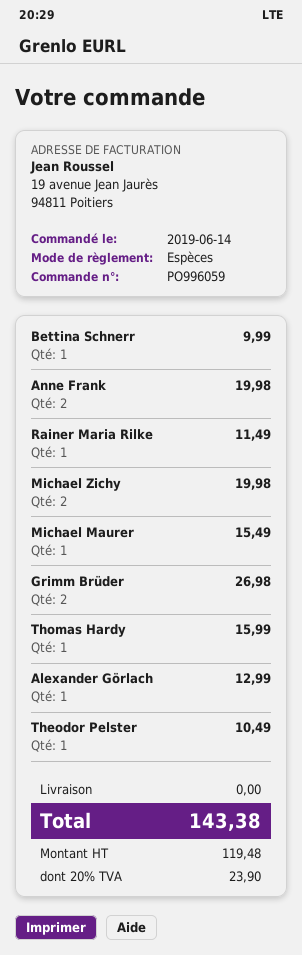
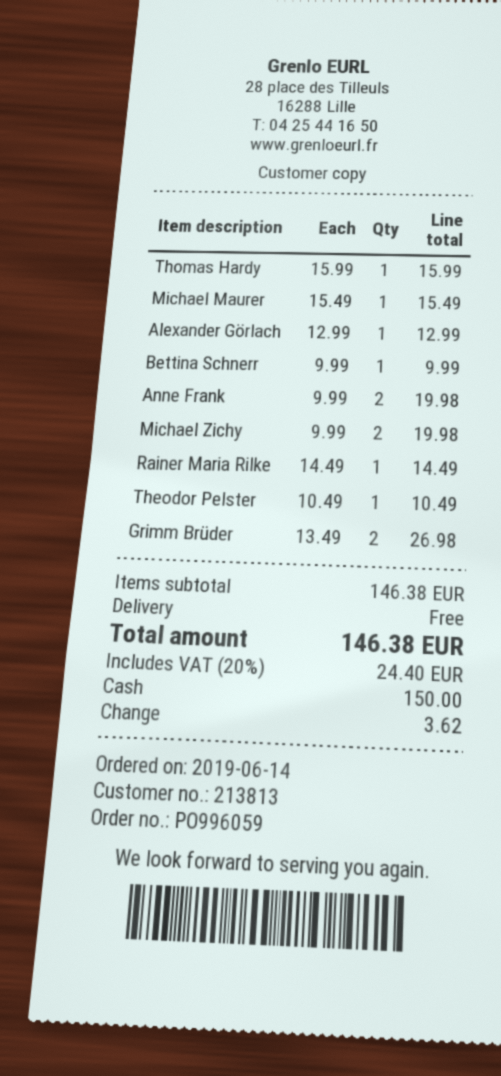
Rainer Maria Rilke: 1 for 11.49 -> 1 for 14.49
tax: 20% = 23.90 -> 20% = 24.40
total: 143.38 -> 146.38

